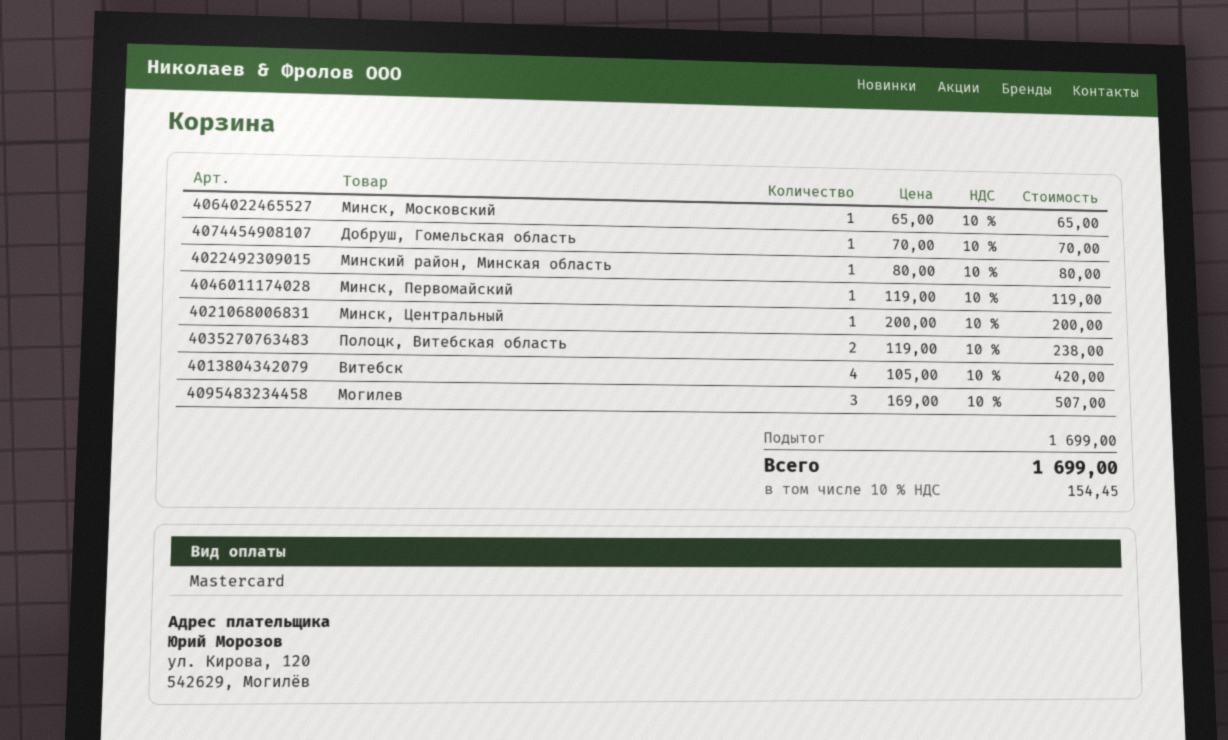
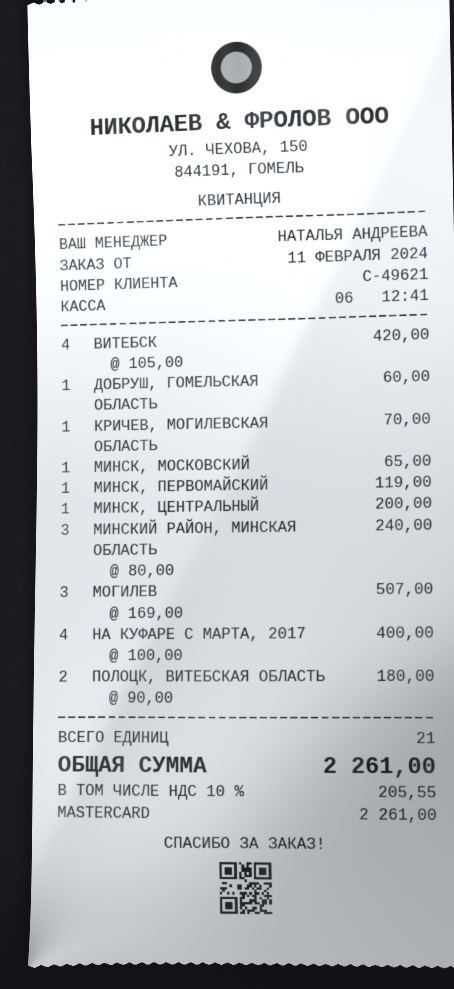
Добруш, Гомельская область: 1 x 70.00 = 70.00 -> 1 x 60.00 = 60.00
Минский район, Минская область: 1 x 80.00 = 80.00 -> 3 x 80.00 = 240.00
Полоцк, Витебская область: 2 x 119.00 = 238.00 -> 2 x 90.00 = 180.00
КРИЧЕВ, МОГИЛЕВСКАЯ ОБЛАСТЬ: none -> 1 x 70.00 = 70.00
НА КУФАРЕ С МАРТА, 2017: none -> 4 x 100.00 = 400.00
tax: 10% = 154.45 -> 10% = 205.55
total: 1699.00 -> 2261.00

